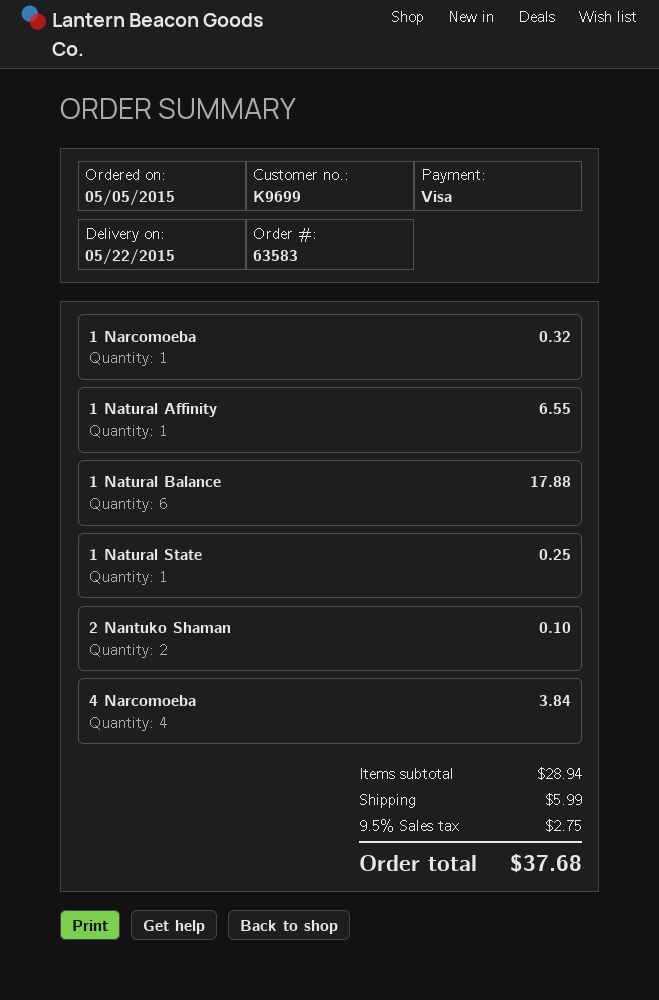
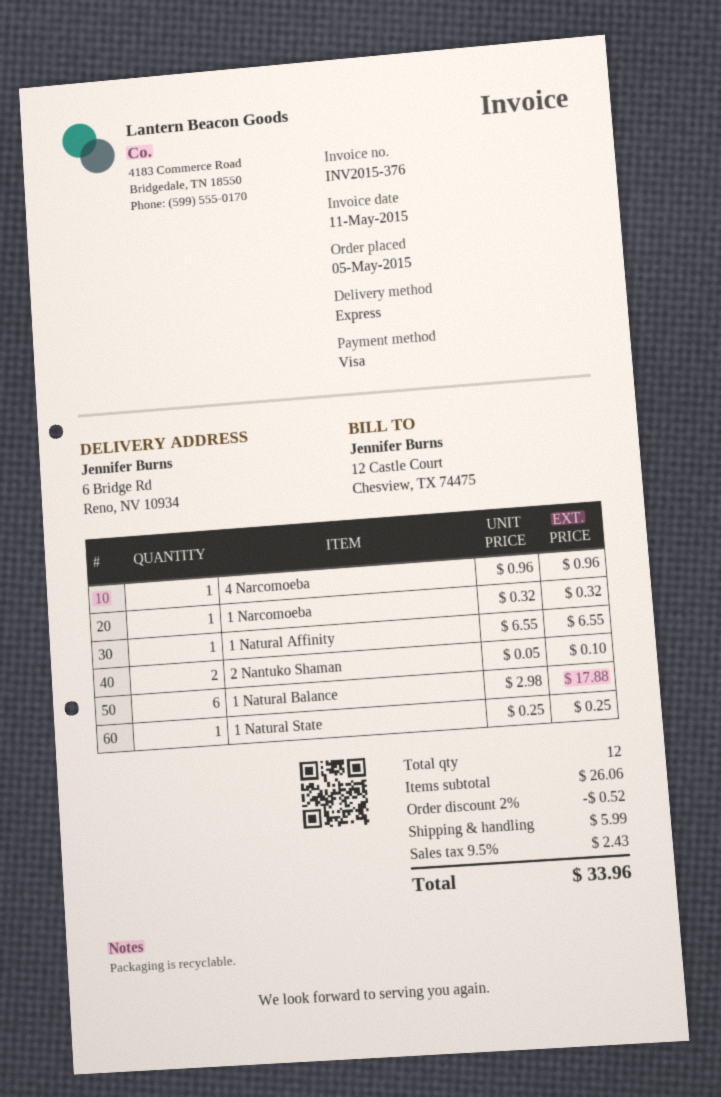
4 Narcomoeba: 4 for 3.84 -> 1 for 0.96
subtotal: 28.94 -> 26.06
discount: none -> 2% = 0.52
tax: 9.5% = 2.75 -> 9.5% = 2.43
total: 37.68 -> 33.96

